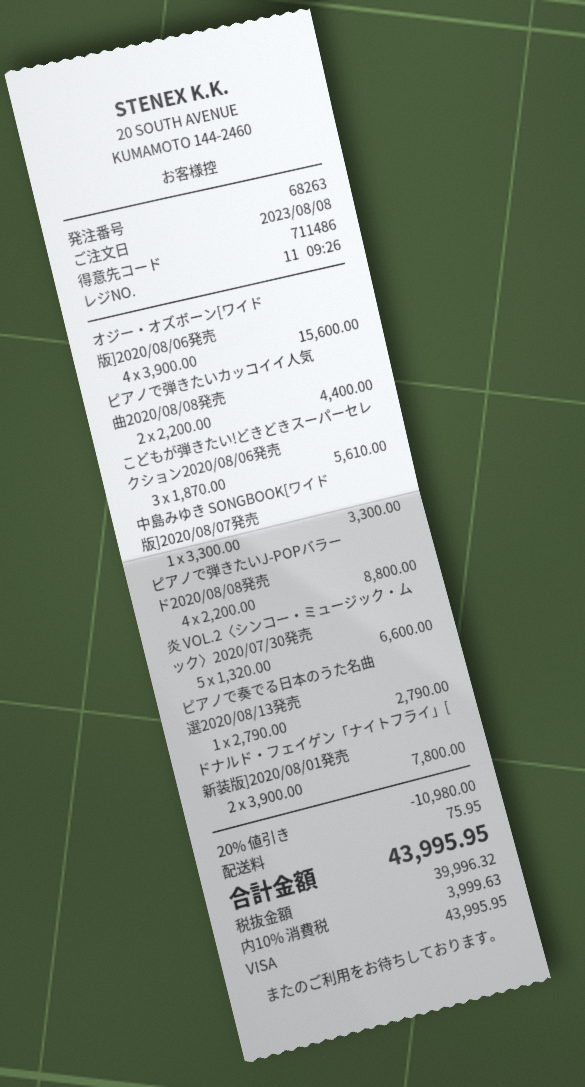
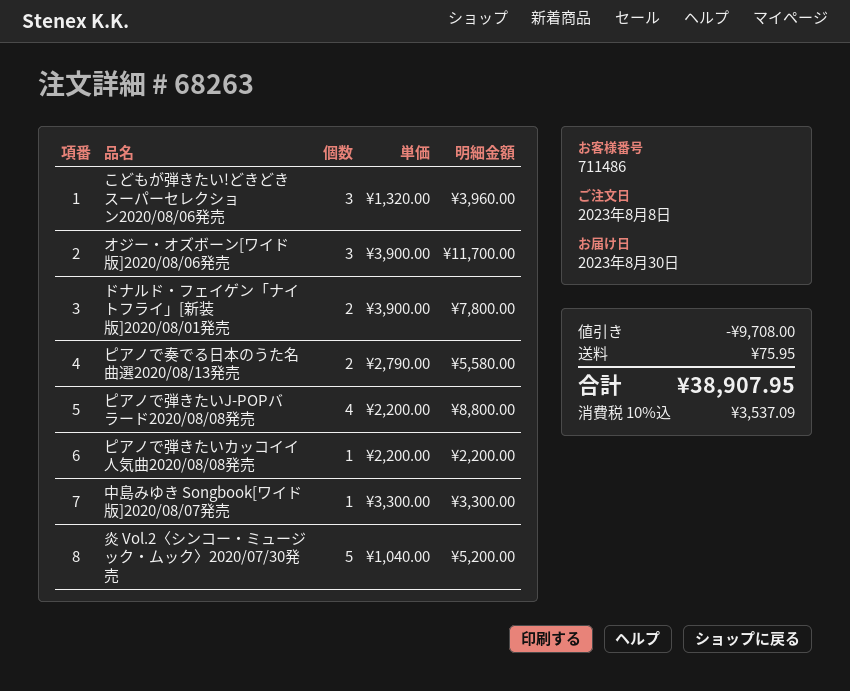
オジー・オズボーン[ワイド版]2020/08/06発売: 4 x 3900.00 = 15600.00 -> 3 x 3900.00 = 11700.00
ピアノで弾きたいカッコイイ人気曲2020/08/08発売: 2 x 2200.00 = 4400.00 -> 1 x 2200.00 = 2200.00
こどもが弾きたい!どきどきスーパーセレクション2020/08/06発売: 3 x 1870.00 = 5610.00 -> 3 x 1320.00 = 3960.00
炎 VOL.2〈シンコー・ミュージック・ムック〉2020/07/30発売: 5 x 1320.00 = 6600.00 -> 5 x 1040.00 = 5200.00
ピアノで奏でる日本のうた名曲選2020/08/13発売: 1 x 2790.00 = 2790.00 -> 2 x 2790.00 = 5580.00
discount: 10980.00 -> 9708.00
tax: 10% = 3999.63 -> 10% = 3537.09
total: 43995.95 -> 38907.95

